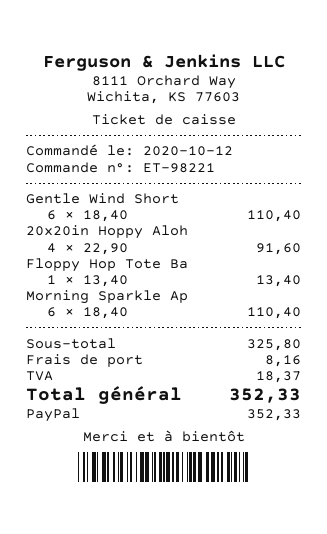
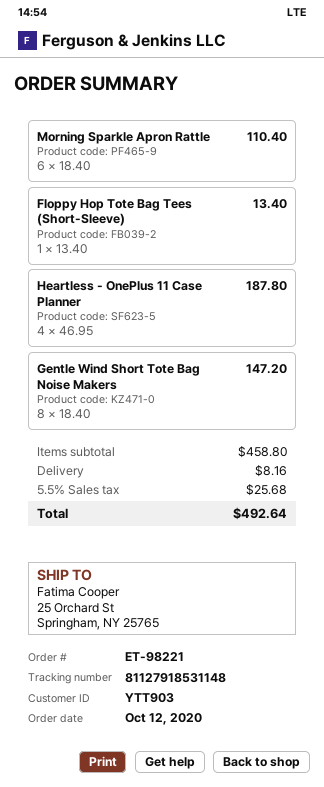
Gentle Wind Short: 6 x 18.40 = 110.40 -> 8 x 18.40 = 147.20
20x20in Hoppy Aloh: 4 x 22.90 = 91.60 -> none
Heartless - OnePlus 11 Case Planner: none -> 4 x 46.95 = 187.80
subtotal: 325.80 -> 458.80
tax: 18.37 -> 25.68
total: 352.33 -> 492.64

